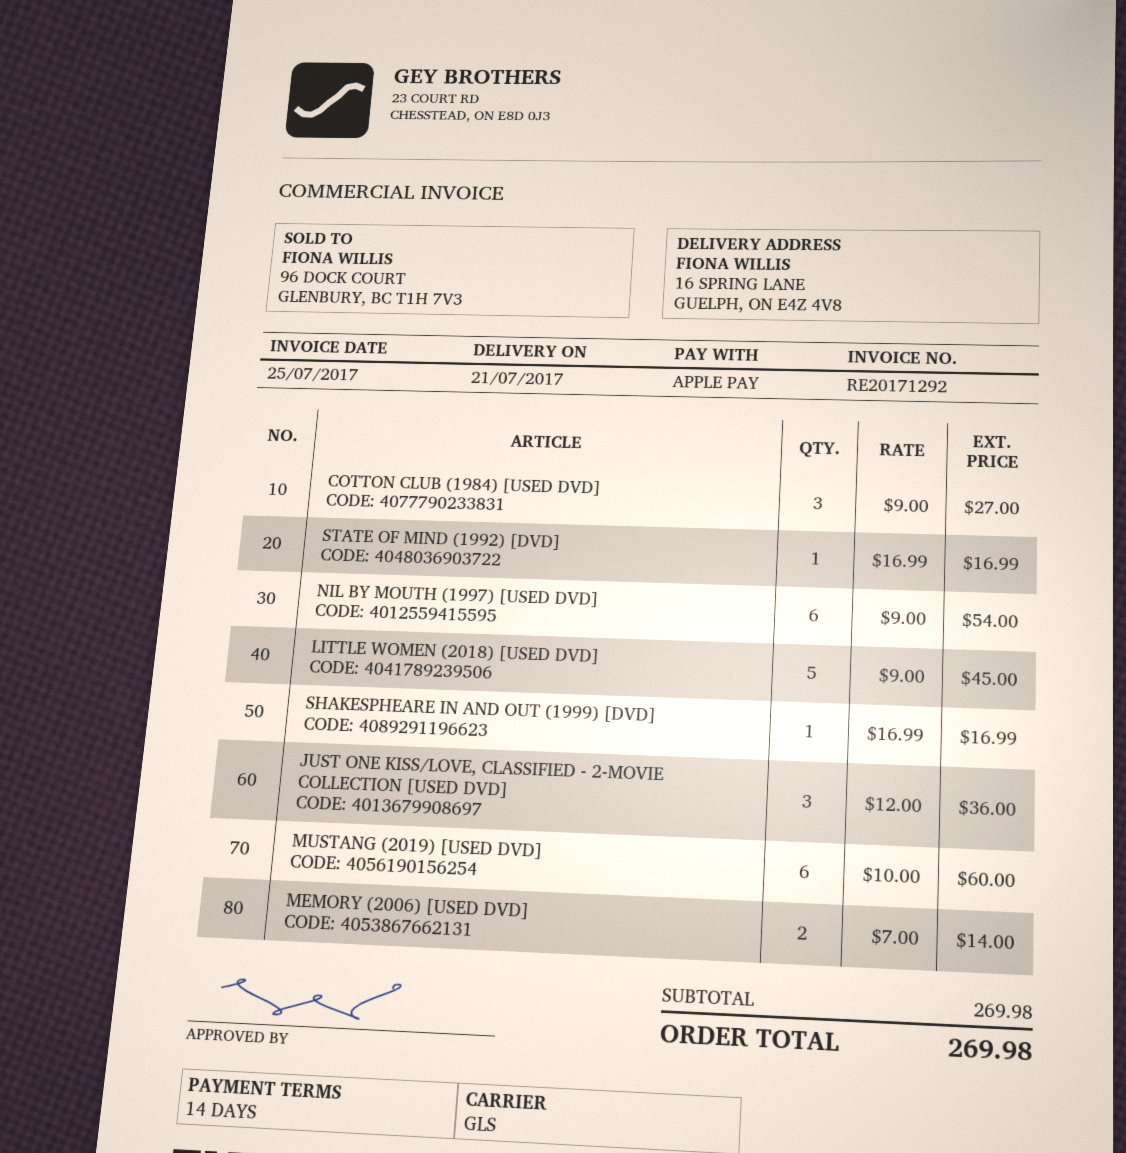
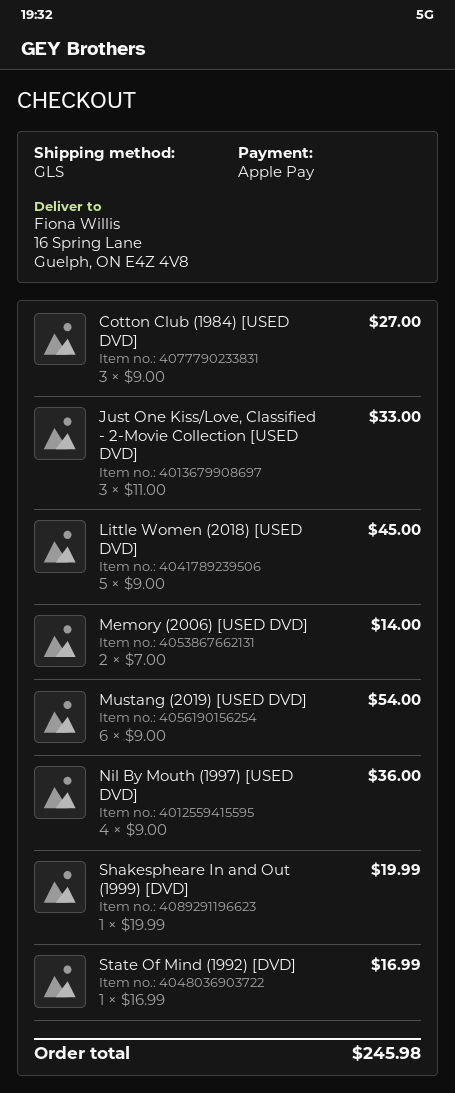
NIL BY MOUTH (1997) [USED DVD]: 6 x 9.00 = 54.00 -> 4 x 9.00 = 36.00
SHAKESPHEARE IN AND OUT (1999) [DVD]: 1 x 16.99 = 16.99 -> 1 x 19.99 = 19.99
JUST ONE KISS/LOVE, CLASSIFIED - 2-MOVIE COLLECTION [USED DVD]: 3 x 12.00 = 36.00 -> 3 x 11.00 = 33.00
MUSTANG (2019) [USED DVD]: 6 x 10.00 = 60.00 -> 6 x 9.00 = 54.00
total: 269.98 -> 245.98

